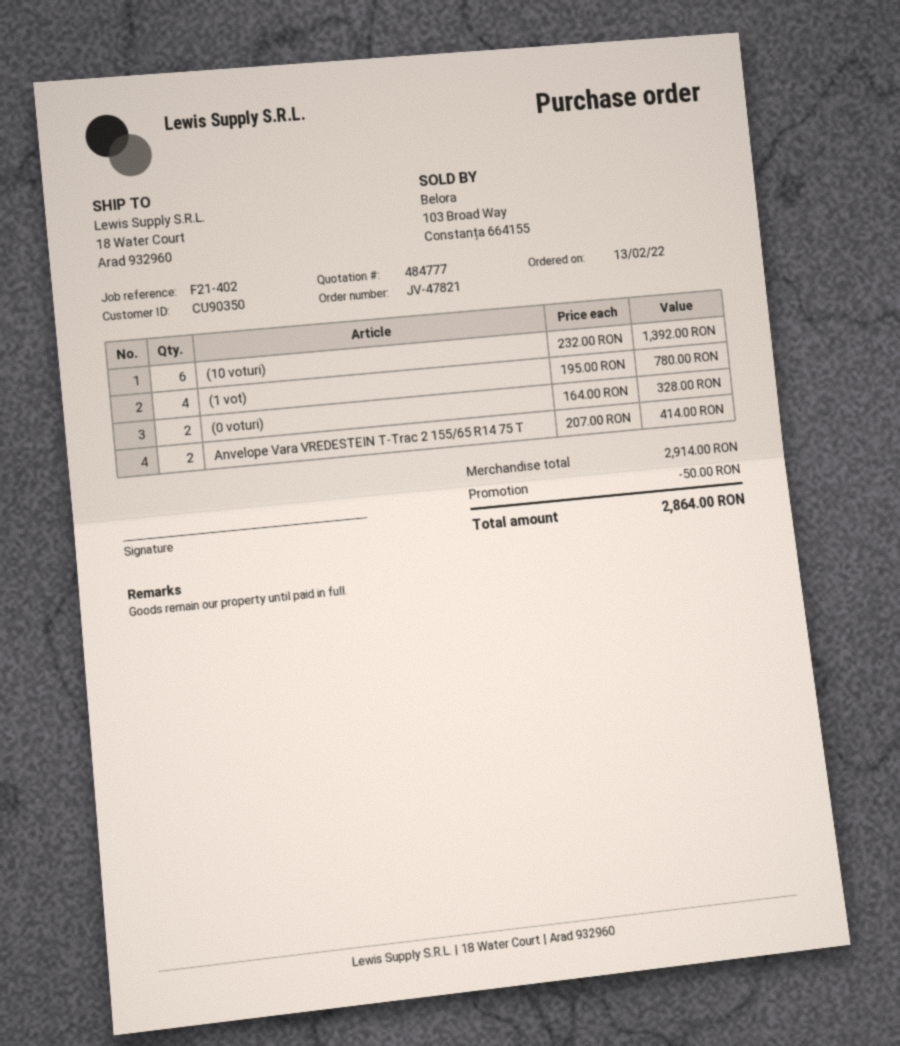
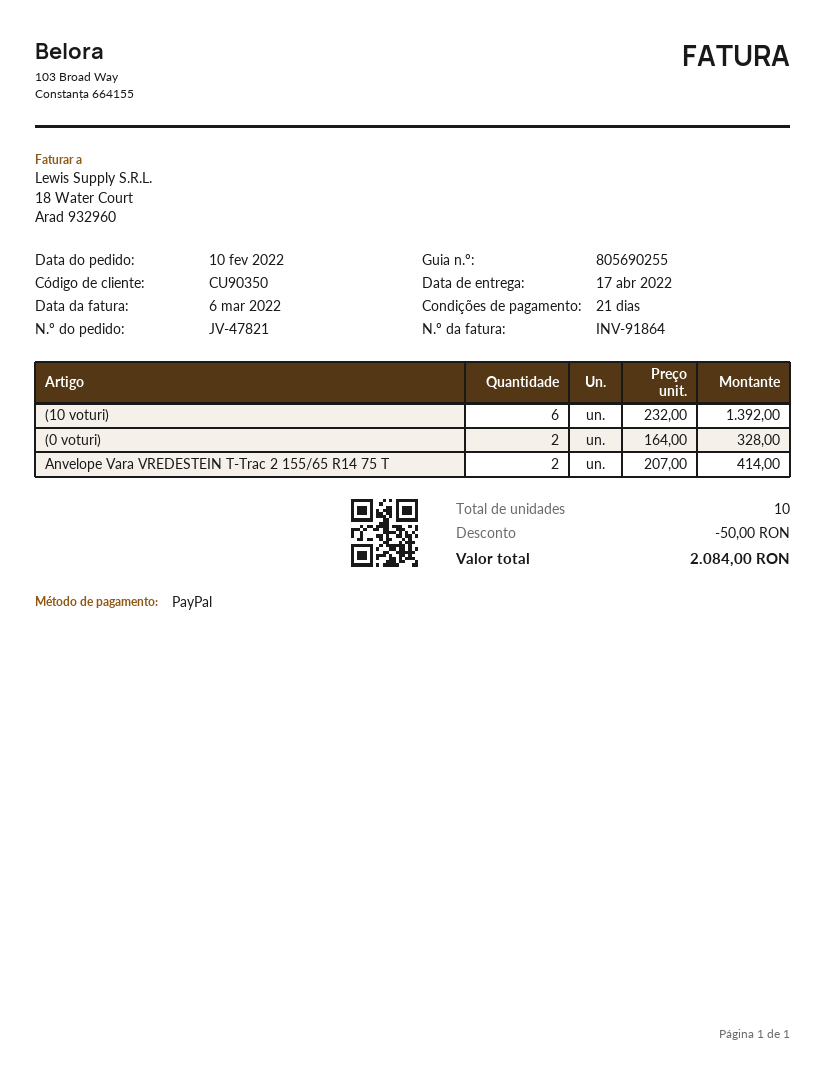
order date: 2022-02-13 -> 2022-02-10
(1 vot): 4 x 195.00 = 780.00 -> none
total: 2864.00 -> 2084.00

